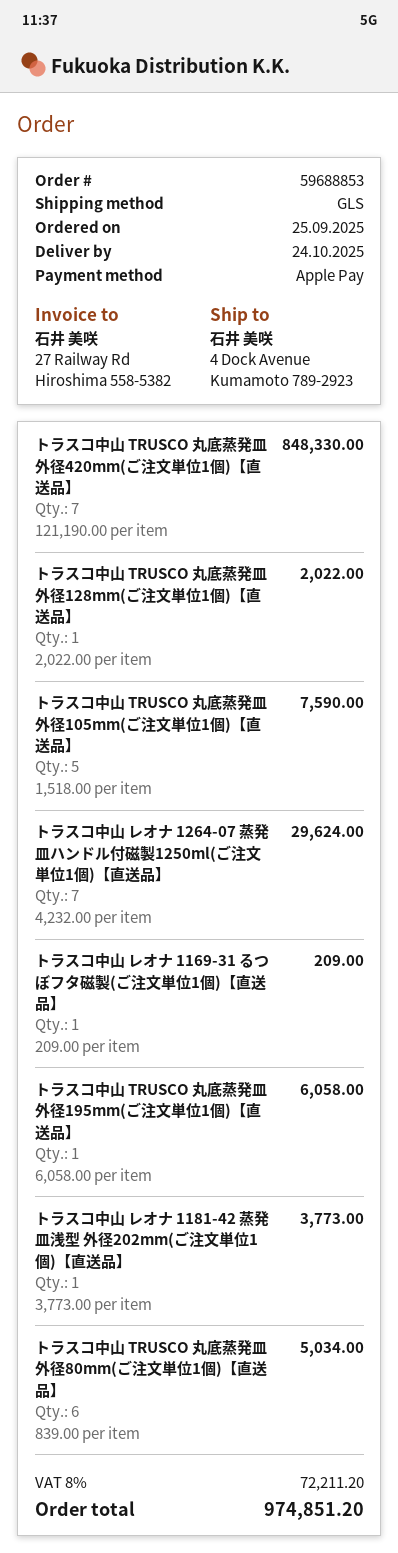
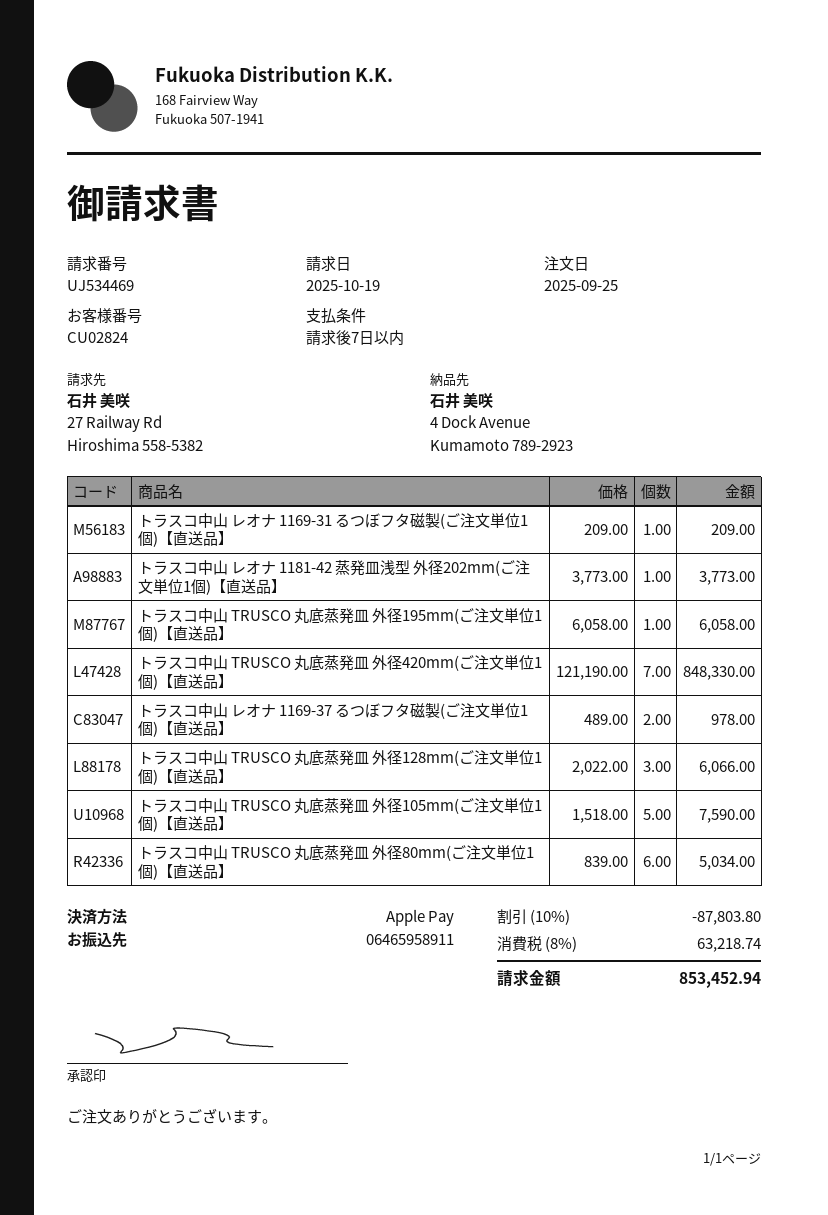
トラスコ中山 TRUSCO 丸底蒸発皿 外径128mm(ご注文単位1個)【直送品】: 1 x 2022.00 = 2022.00 -> 3 x 2022.00 = 6066.00
トラスコ中山 レオナ 1264-07 蒸発皿ハンドル付磁製1250ml(ご注文単位1個)【直送品】: 7 x 4232.00 = 29624.00 -> none
トラスコ中山 レオナ 1169-37 るつぼフタ磁製(ご注文単位1個)【直送品】: none -> 2 x 489.00 = 978.00
discount: none -> 10% = 87803.80
tax: 8% = 72211.20 -> 8% = 63218.74
total: 974851.20 -> 853452.94

